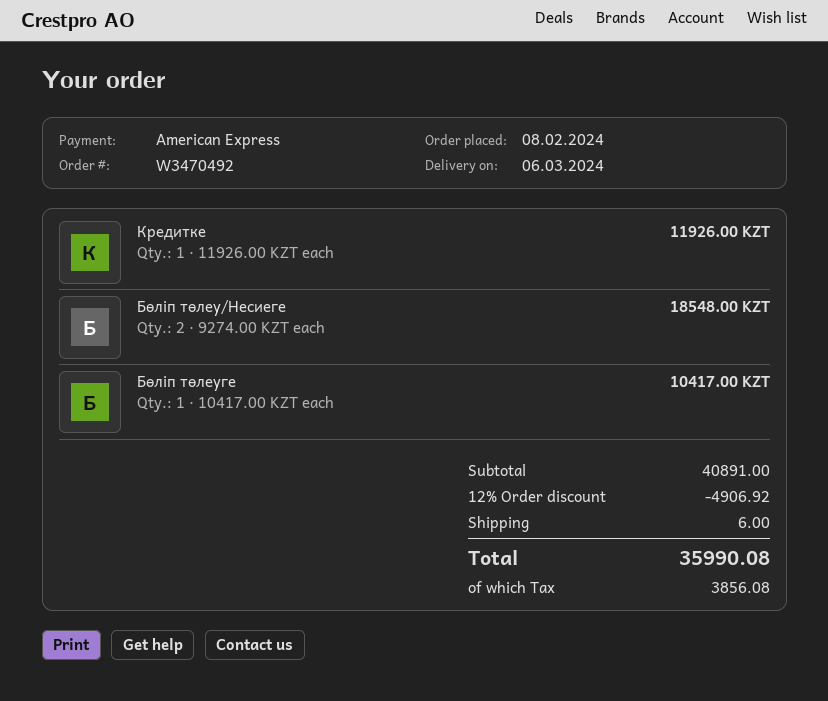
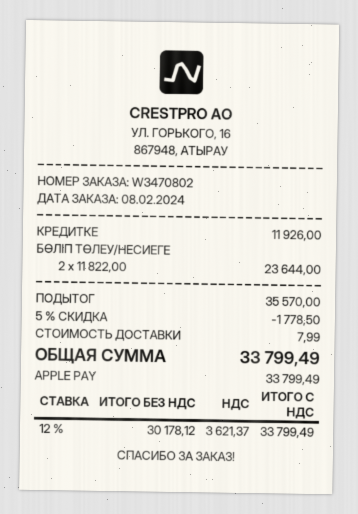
order number: W3470492 -> W3470802
payment method: American Express -> Apple Pay
Бөліп төлеу/Несиеге: 2 x 9274.00 = 18548.00 -> 2 x 11822.00 = 23644.00
Бөліп төлеуге: 1 x 10417.00 = 10417.00 -> none
subtotal: 40891.00 -> 35570.00
discount: 12% = 4906.92 -> 5% = 1778.50
shipping: 6.00 -> 7.99
tax: 3856.08 -> 3621.37
total: 35990.08 -> 33799.49

